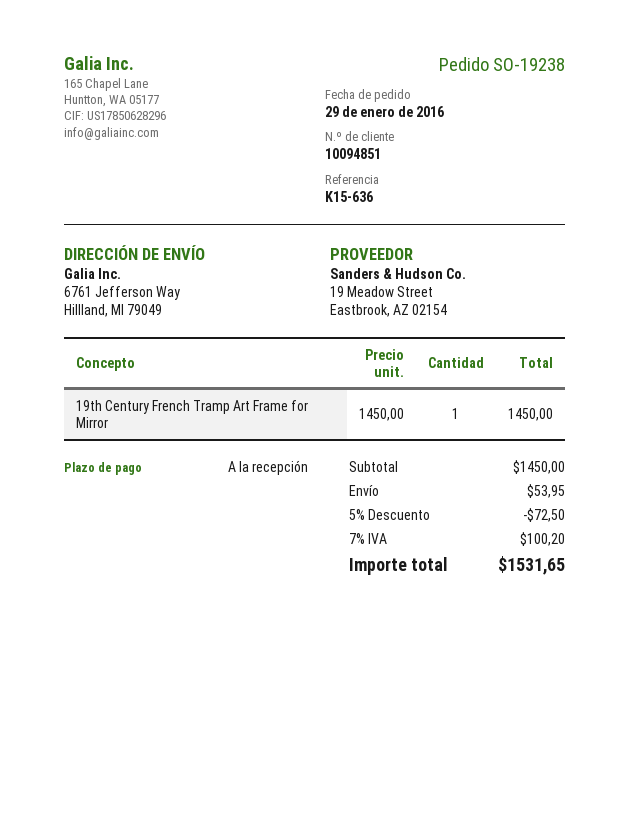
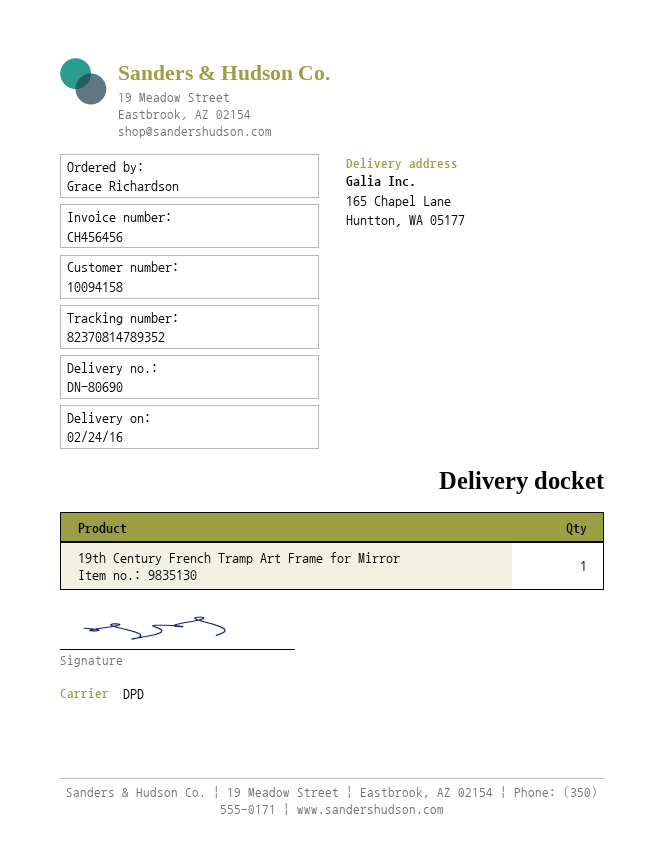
customer number: 10094851 -> 10094158
ship to: 6761 Jefferson Way, Hillland, MI 79049 -> 165 Chapel Lane, Huntton, WA 05177

